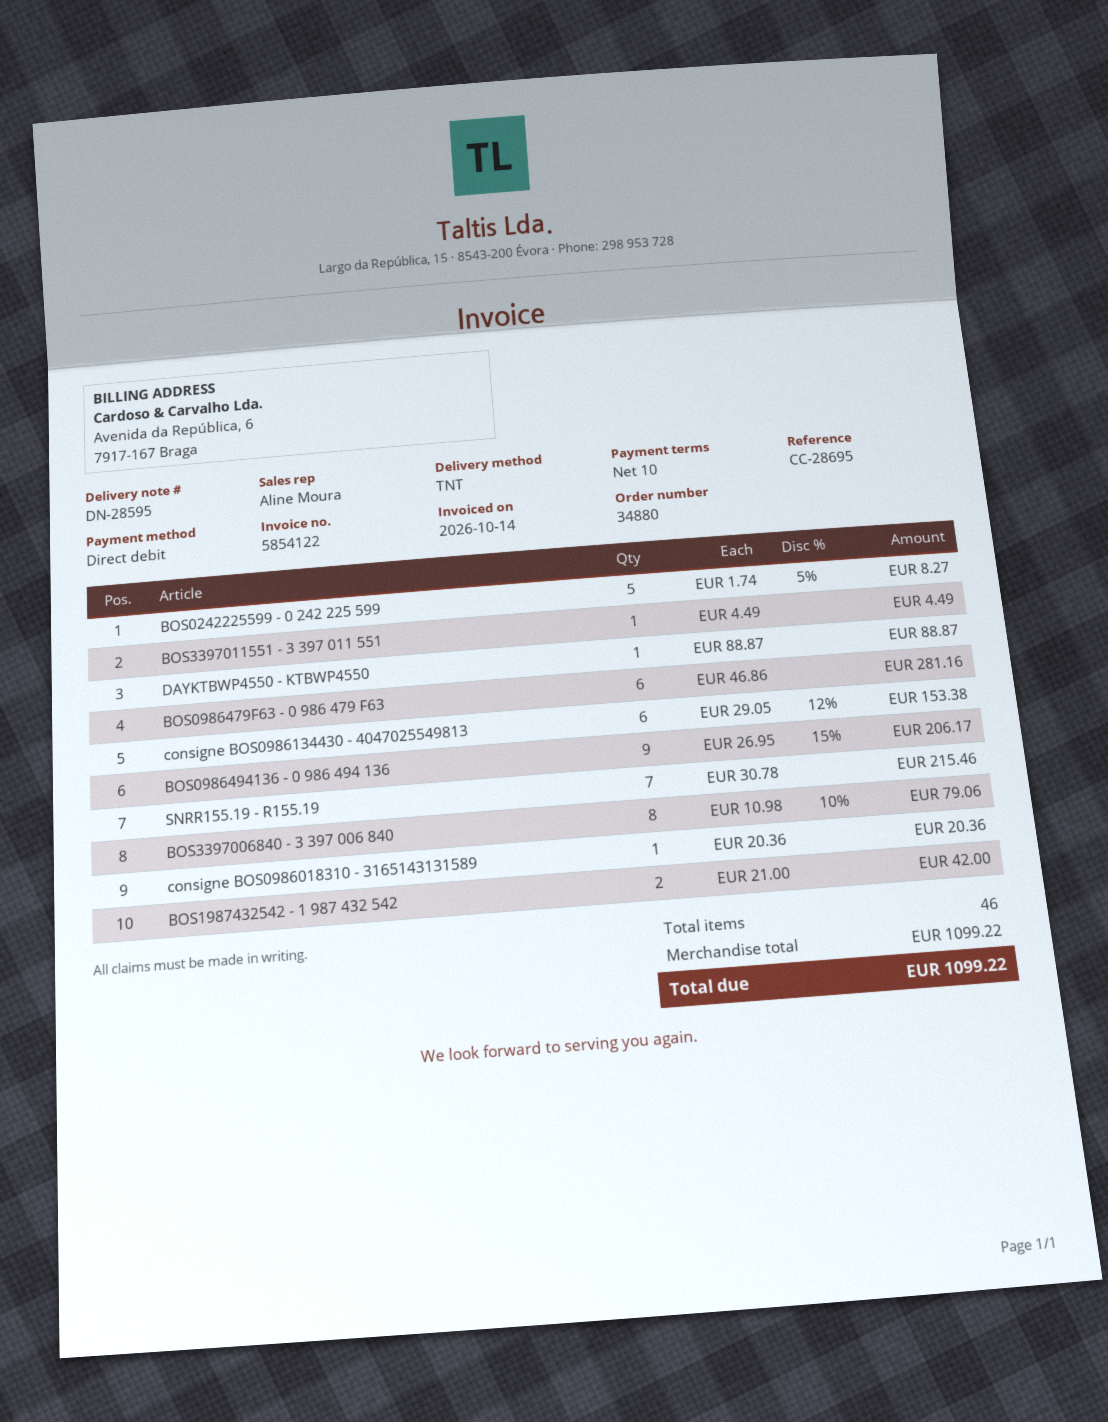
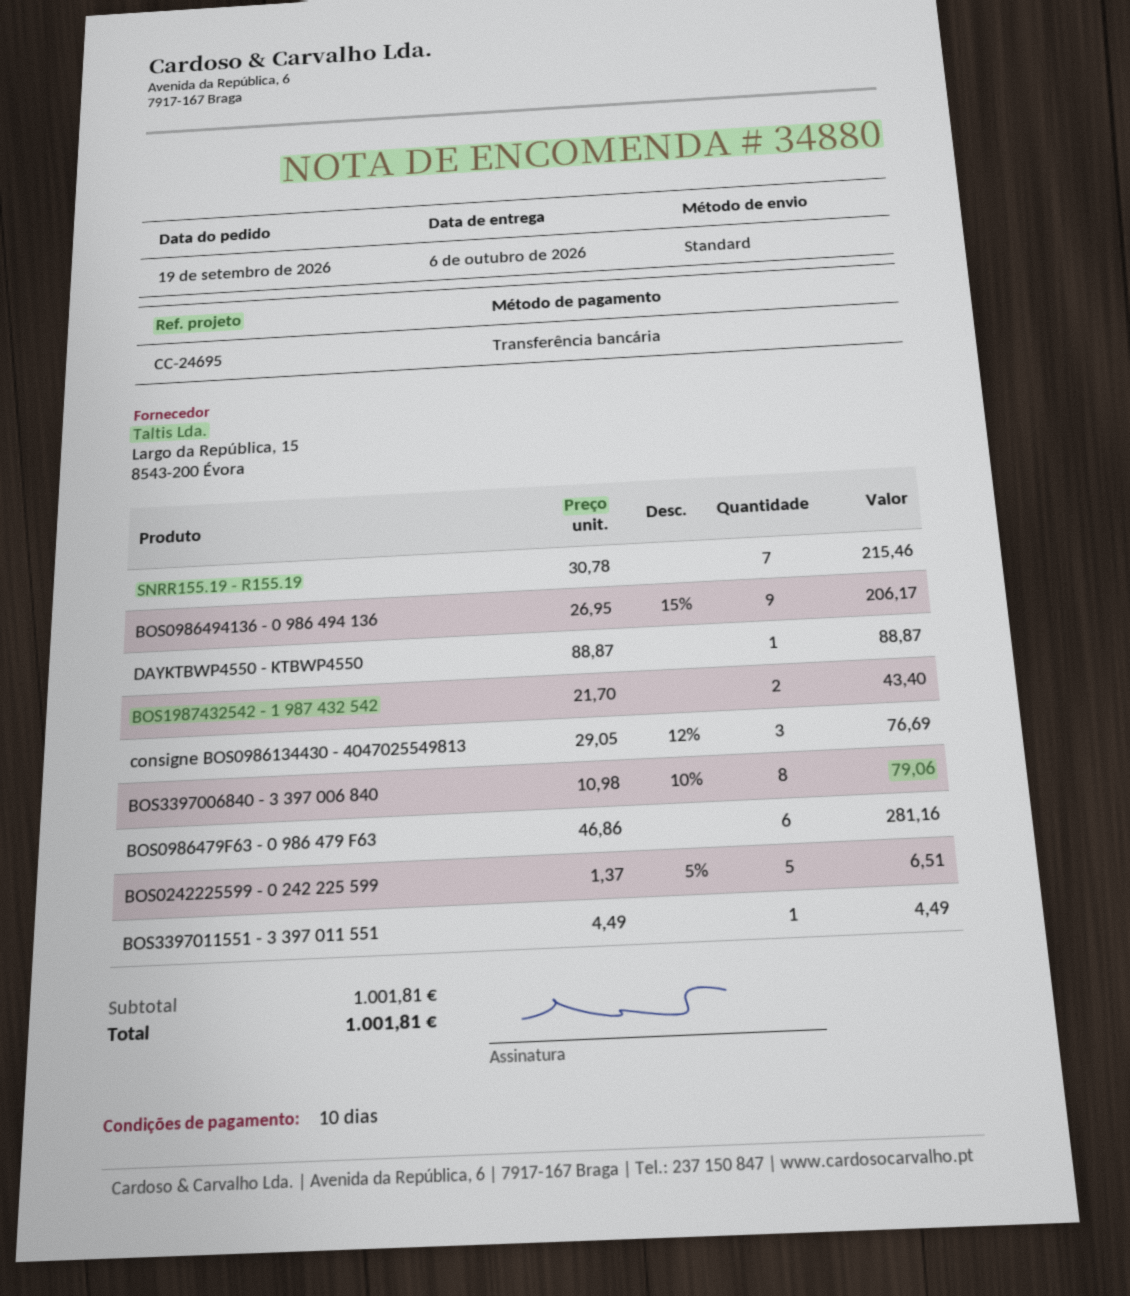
reference: CC-28695 -> CC-24695
payment method: direct debit -> bank transfer
shipping method: TNT -> standard
BOS0242225599 - 0 242 225 599: 5 x 1.74 - 5% = 8.27 -> 5 x 1.37 - 5% = 6.51
consigne BOS0986134430 - 4047025549813: 6 x 29.05 - 12% = 153.38 -> 3 x 29.05 - 12% = 76.69
consigne BOS0986018310 - 3165143131589: 1 x 20.36 = 20.36 -> none
BOS1987432542 - 1 987 432 542: 2 x 21.00 = 42.00 -> 2 x 21.70 = 43.40
subtotal: 1099.22 -> 1001.81
total: 1099.22 -> 1001.81

